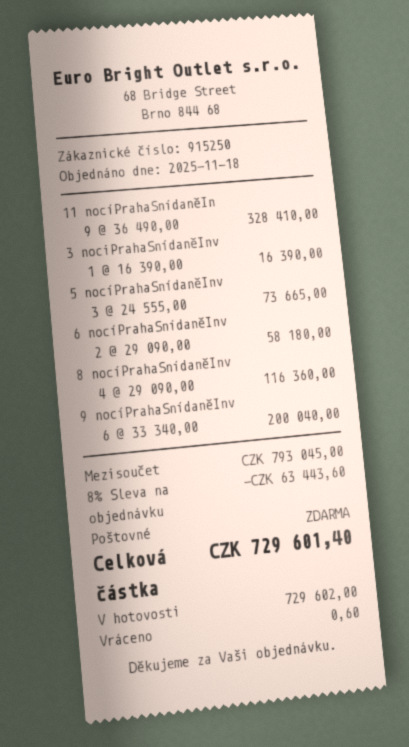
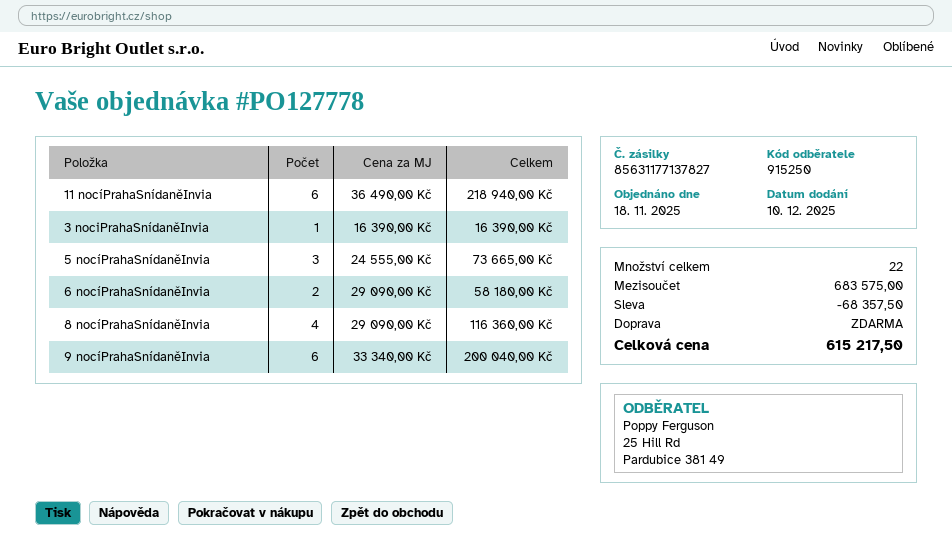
11 nocíPrahaSnídaněIn: 9 x 36490.00 = 328410.00 -> 6 x 36490.00 = 218940.00
subtotal: 793045.00 -> 683575.00
discount: 63443.60 -> 68357.50
total: 729601.40 -> 615217.50

